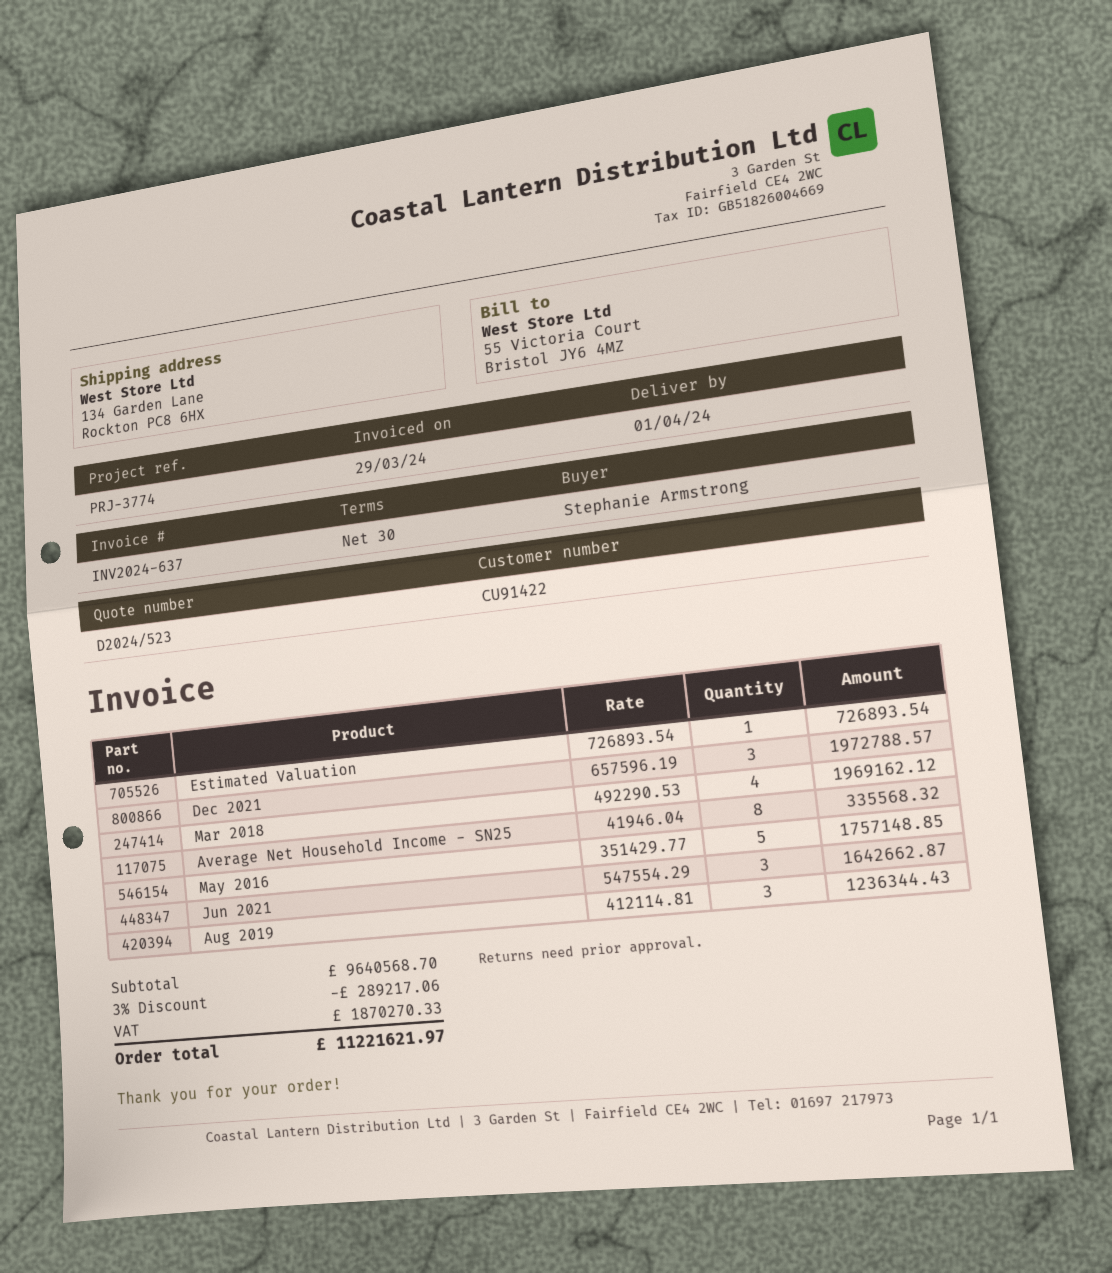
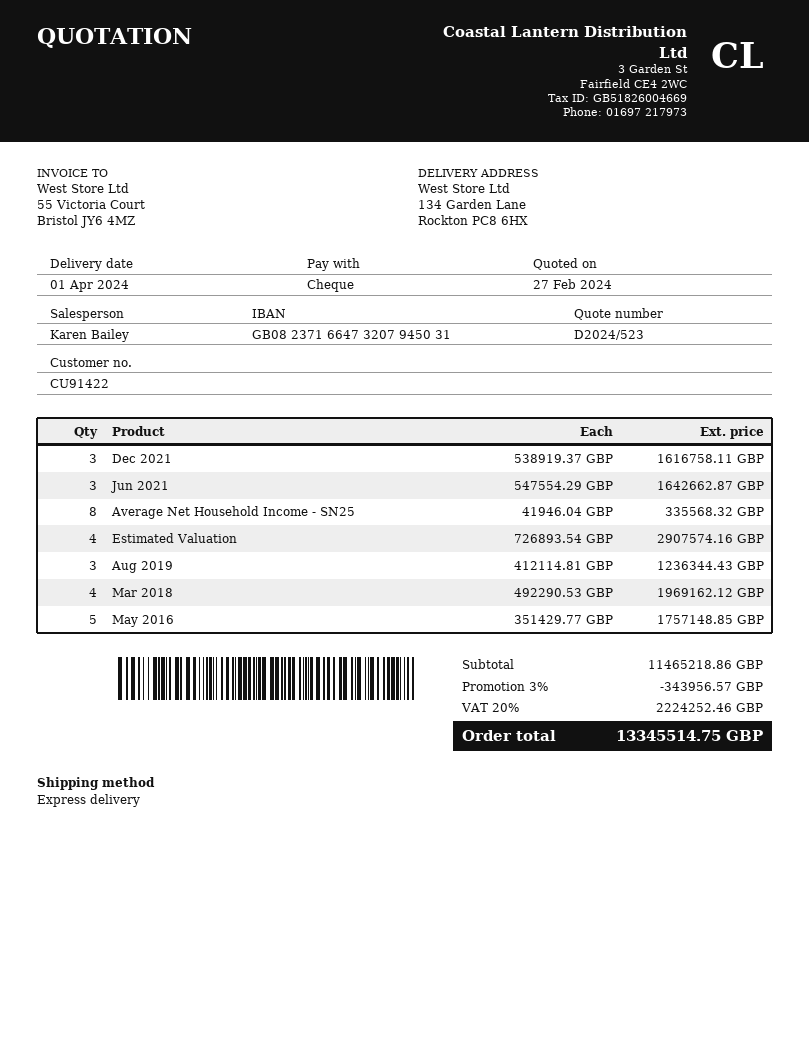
Estimated Valuation: 1 x 726893.54 = 726893.54 -> 4 x 726893.54 = 2907574.16
Dec 2021: 3 x 657596.19 = 1972788.57 -> 3 x 538919.37 = 1616758.11
subtotal: 9640568.70 -> 11465218.86
discount: 3% = 289217.06 -> 3% = 343956.57
tax: 1870270.33 -> 2224252.46
total: 11221621.97 -> 13345514.75

